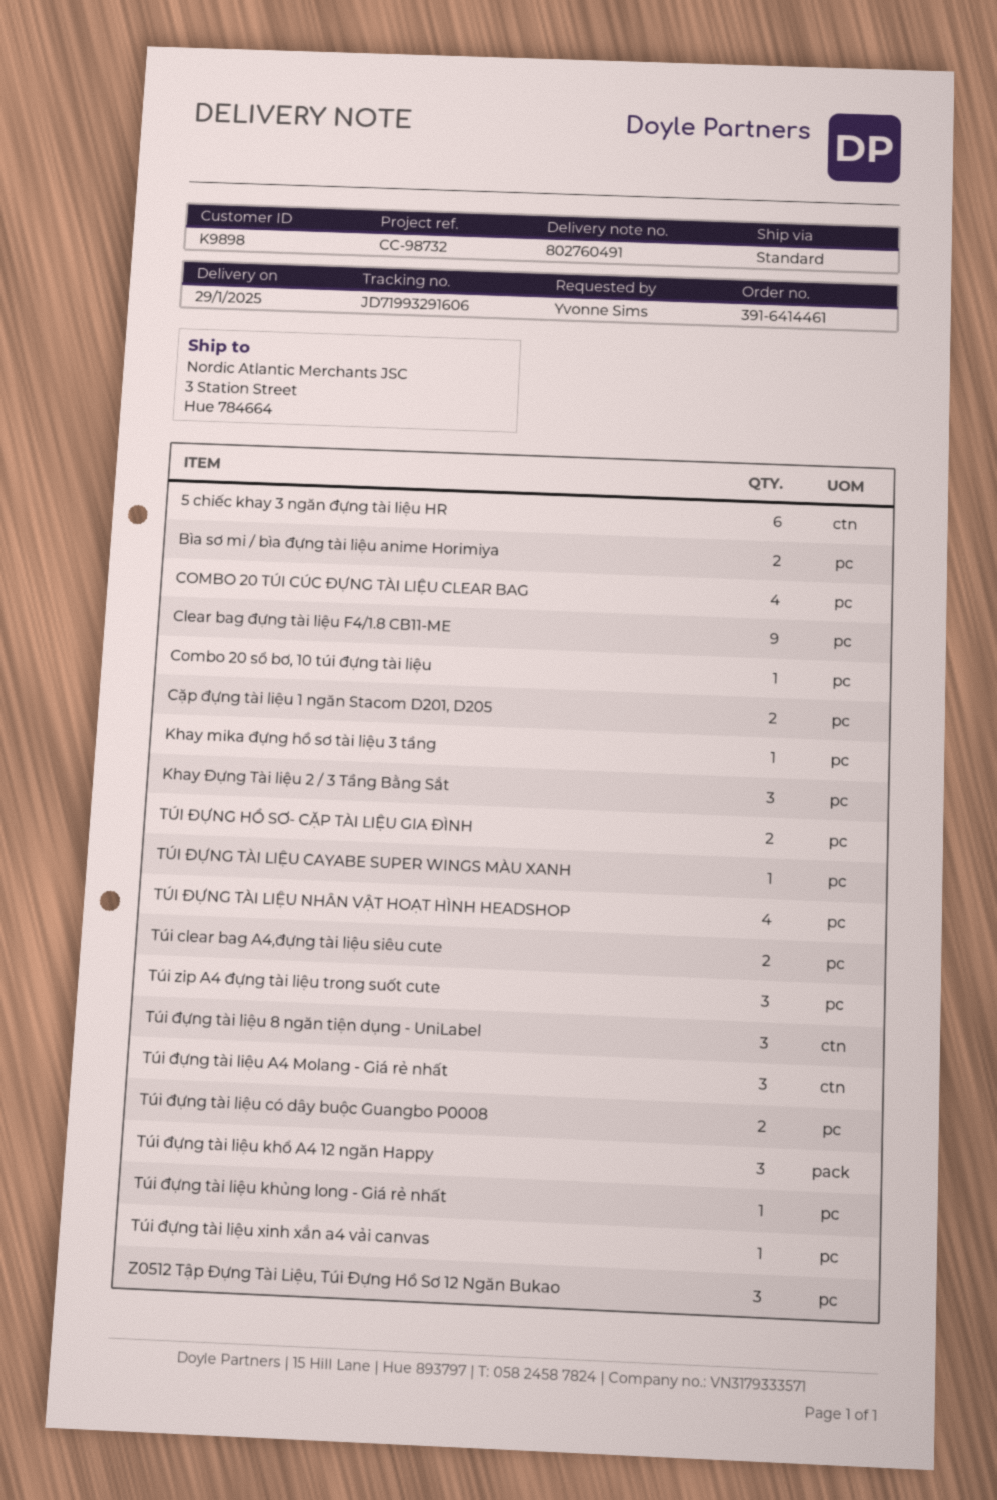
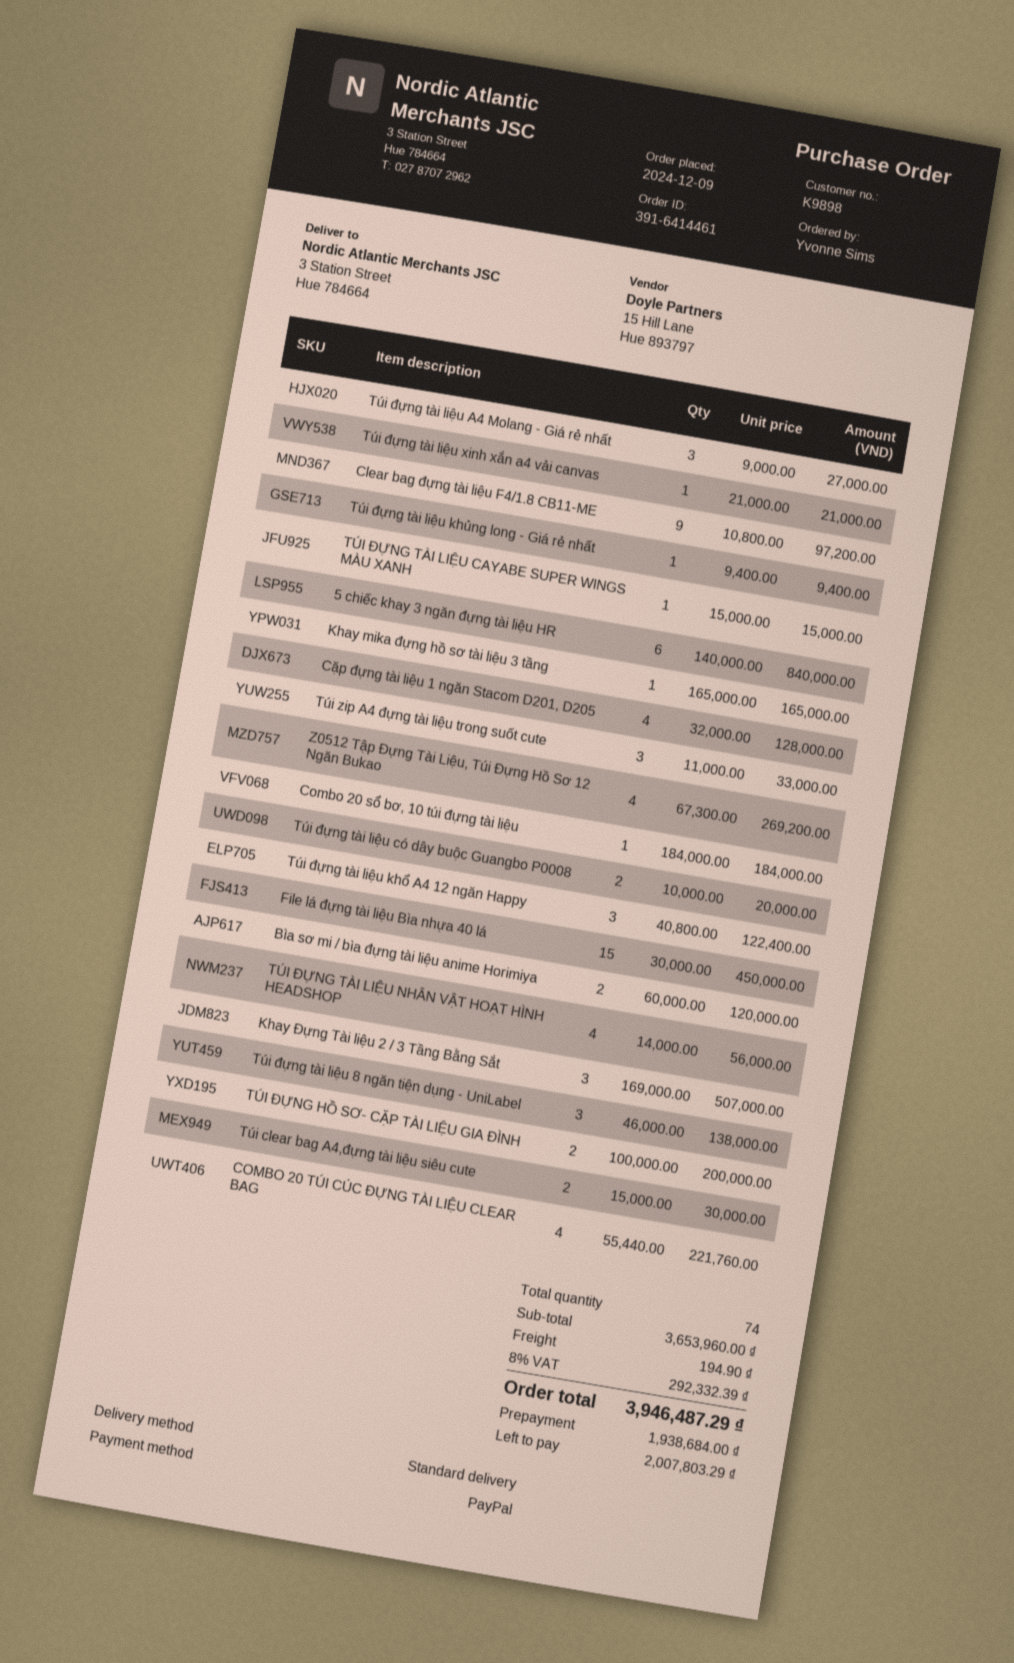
Cặp đựng tài liệu 1 ngăn Stacom D201, D205: 2 -> 4
Z0512 Tập Đựng Tài Liệu, Túi Đựng Hồ Sơ 12 Ngăn Bukao: 3 -> 4
File lá đựng tài liệu Bìa nhựa 40 lá: none -> 15

